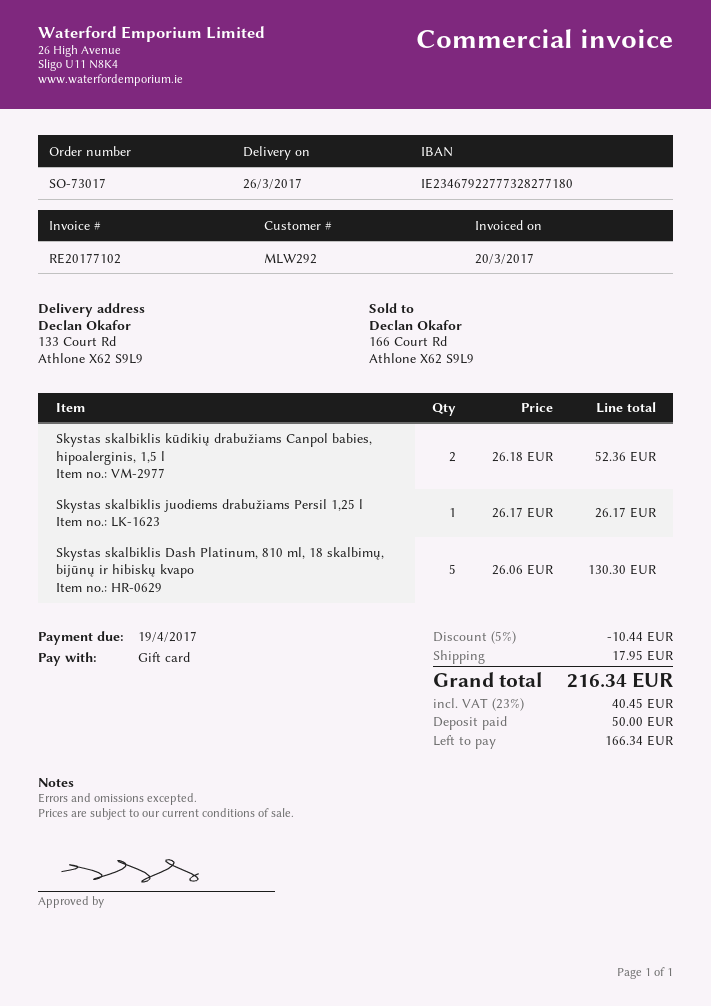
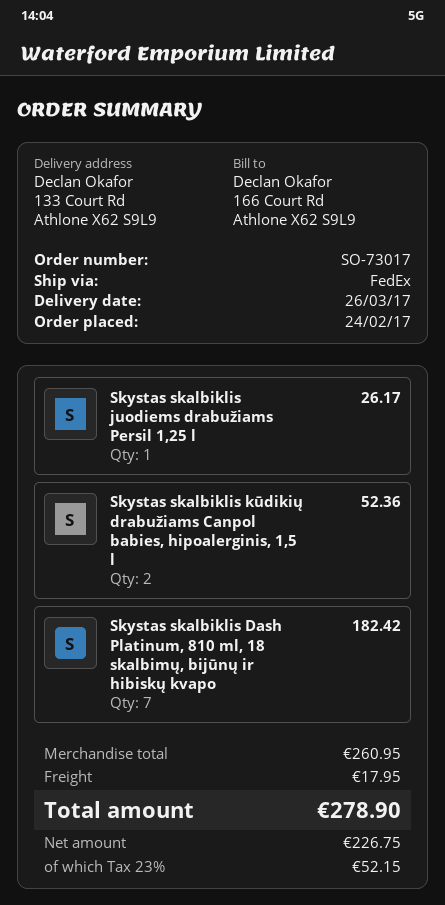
Skystas skalbiklis Dash Platinum, 810 ml, 18 skalbimų, bijūnų ir hibiskų kvapo: 5 for 130.30 -> 7 for 182.42
discount: 5% = 10.44 -> none
tax: 23% = 40.45 -> 23% = 52.15
total: 216.34 -> 278.90

